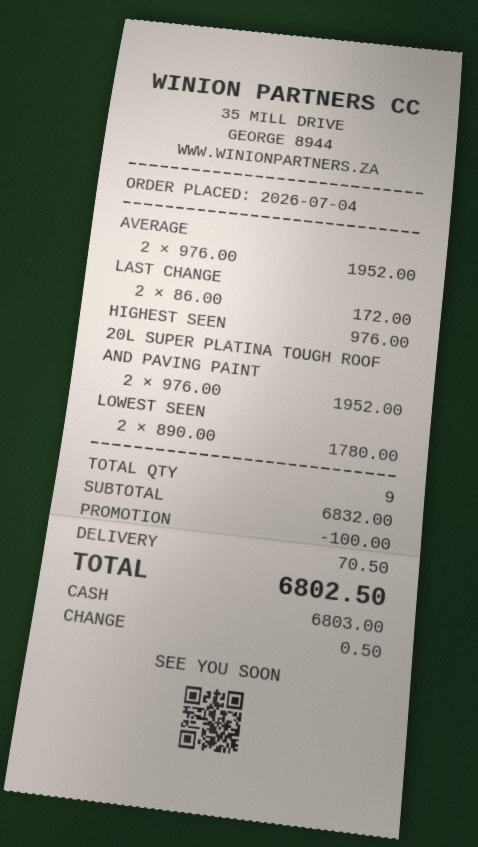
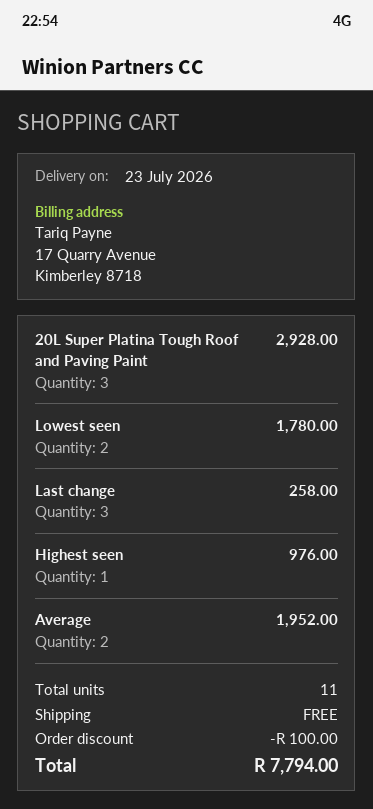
LAST CHANGE: 2 for 172.00 -> 3 for 258.00
20L SUPER PLATINA TOUGH ROOF AND PAVING PAINT: 2 for 1952.00 -> 3 for 2928.00
total quantity: 9 -> 11
shipping: 70.50 -> 0.00
total: 6802.50 -> 7794.00

